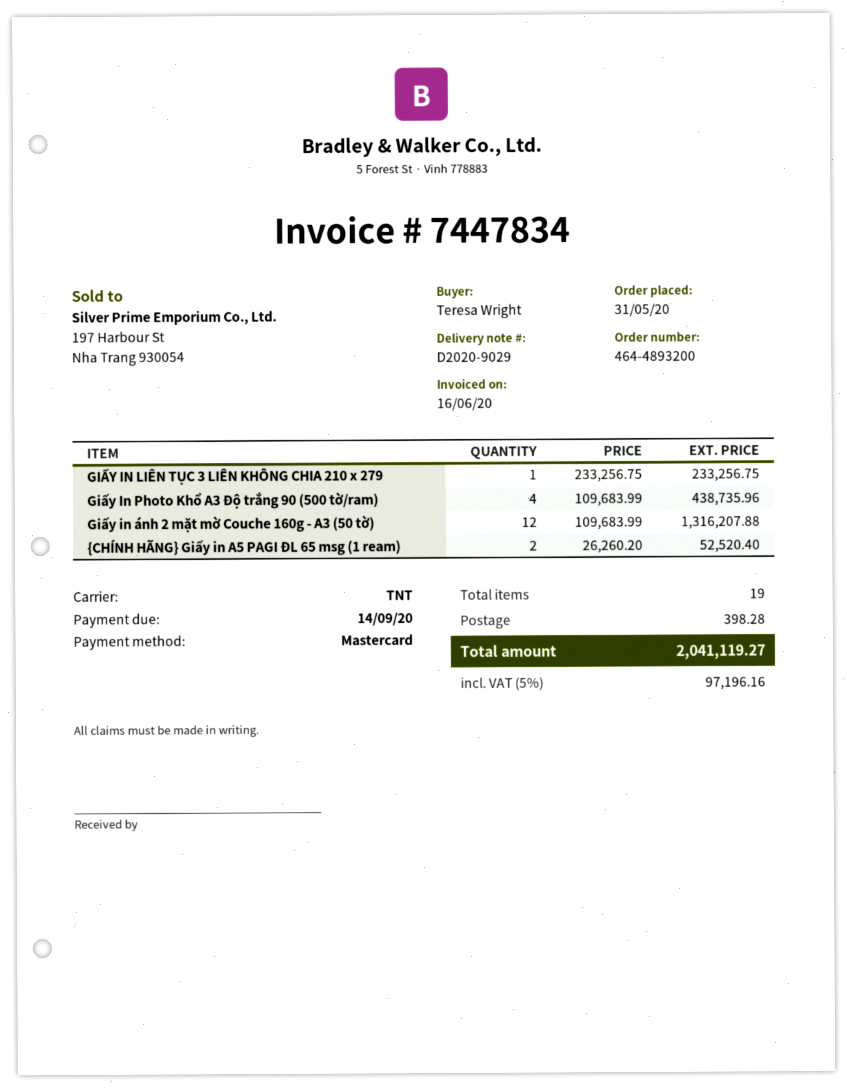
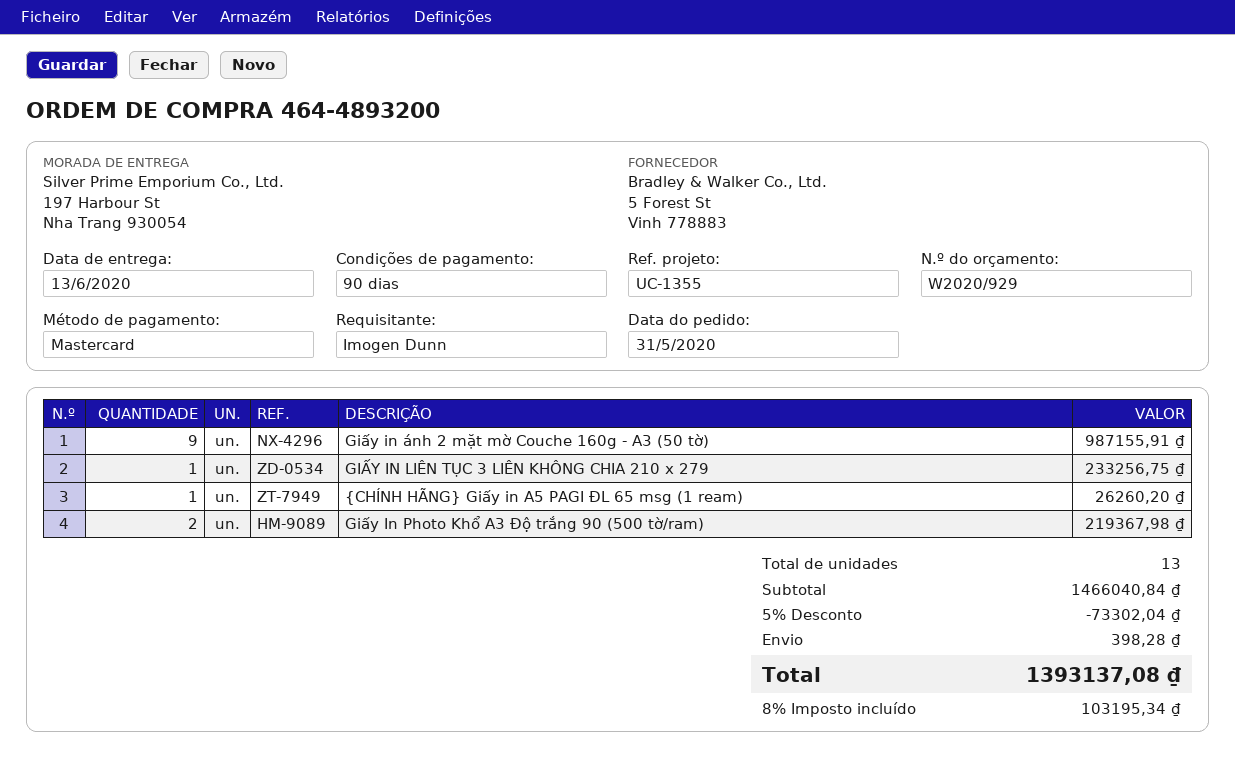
ordered by: Teresa Wright -> Imogen Dunn
Giấy In Photo Khổ A3 Độ trắng 90 (500 tờ/ram): 4 for 438735.96 -> 2 for 219367.98
Giấy in ánh 2 mặt mờ Couche 160g - A3 (50 tờ): 12 for 1316207.88 -> 9 for 987155.91
{CHÍNH HÃNG} Giấy in A5 PAGI ĐL 65 msg (1 ream): 2 for 52520.40 -> 1 for 26260.20
total quantity: 19 -> 13
discount: none -> 5% = 73302.04
tax: 5% = 97196.16 -> 8% = 103195.34
total: 2041119.27 -> 1393137.08

